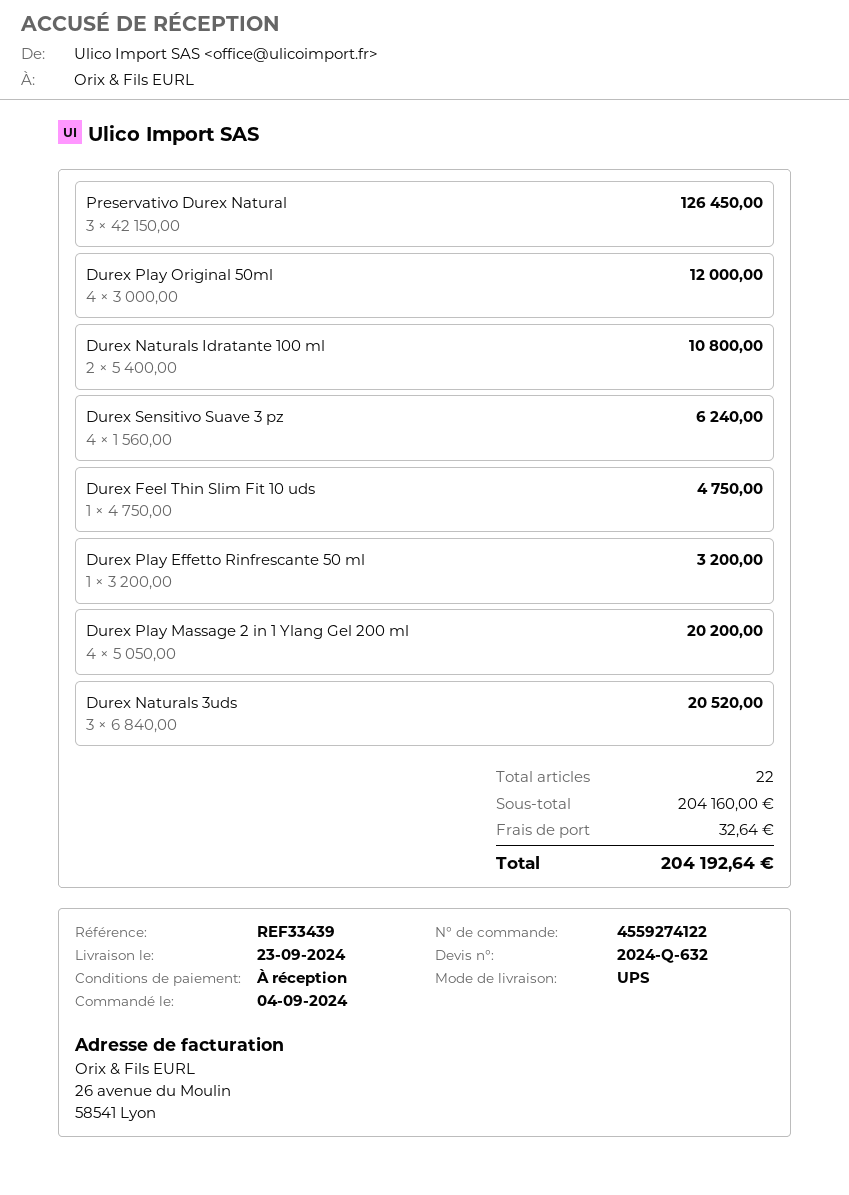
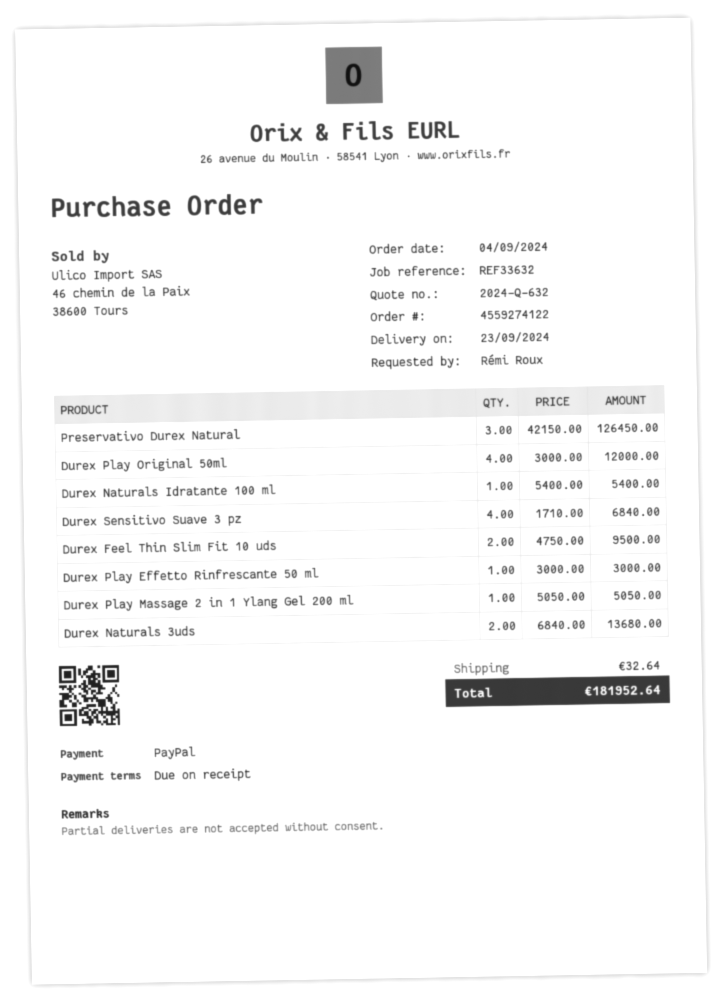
reference: REF33439 -> REF33632
Durex Naturals Idratante 100 ml: 2 x 5400.00 = 10800.00 -> 1 x 5400.00 = 5400.00
Durex Sensitivo Suave 3 pz: 4 x 1560.00 = 6240.00 -> 4 x 1710.00 = 6840.00
Durex Feel Thin Slim Fit 10 uds: 1 x 4750.00 = 4750.00 -> 2 x 4750.00 = 9500.00
Durex Play Effetto Rinfrescante 50 ml: 1 x 3200.00 = 3200.00 -> 1 x 3000.00 = 3000.00
Durex Play Massage 2 in 1 Ylang Gel 200 ml: 4 x 5050.00 = 20200.00 -> 1 x 5050.00 = 5050.00
Durex Naturals 3uds: 3 x 6840.00 = 20520.00 -> 2 x 6840.00 = 13680.00
total: 204192.64 -> 181952.64

